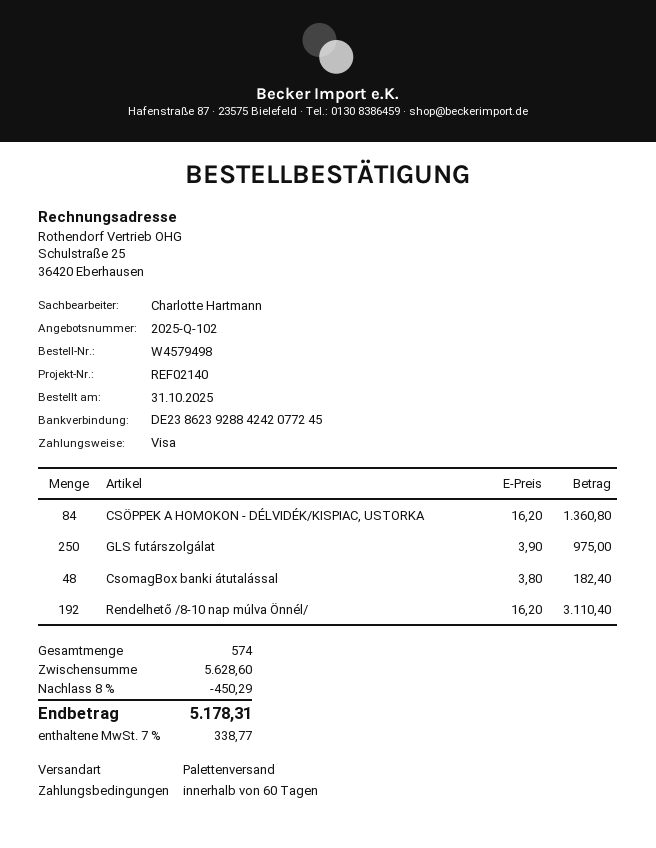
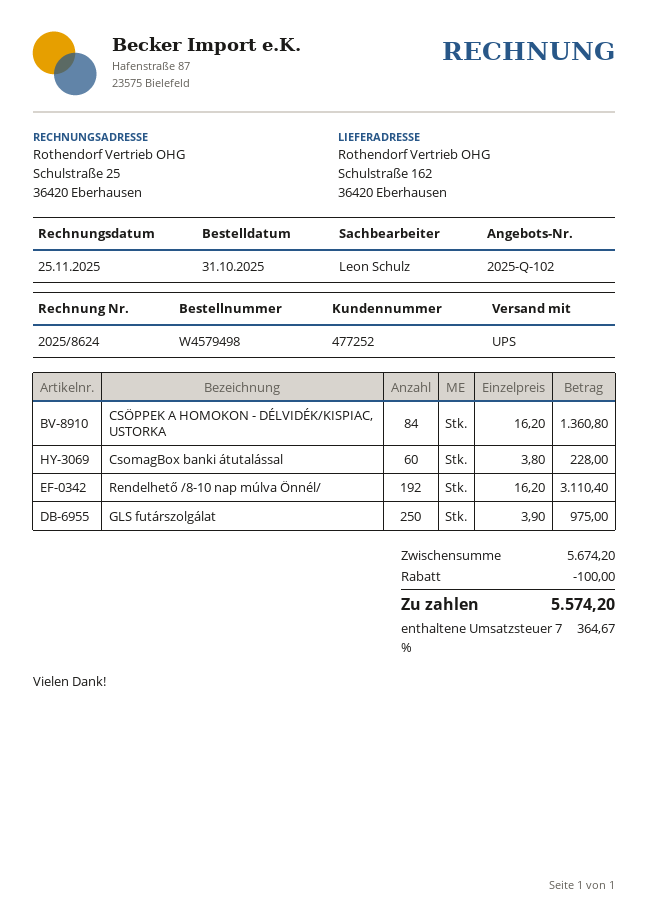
sales rep: Charlotte Hartmann -> Leon Schulz
shipping method: pallet freight -> UPS
CsomagBox banki átutalással: 48 x 3.80 = 182.40 -> 60 x 3.80 = 228.00
subtotal: 5628.60 -> 5674.20
discount: 450.29 -> 100.00
tax: 7% = 338.77 -> 7% = 364.67
total: 5178.31 -> 5574.20

